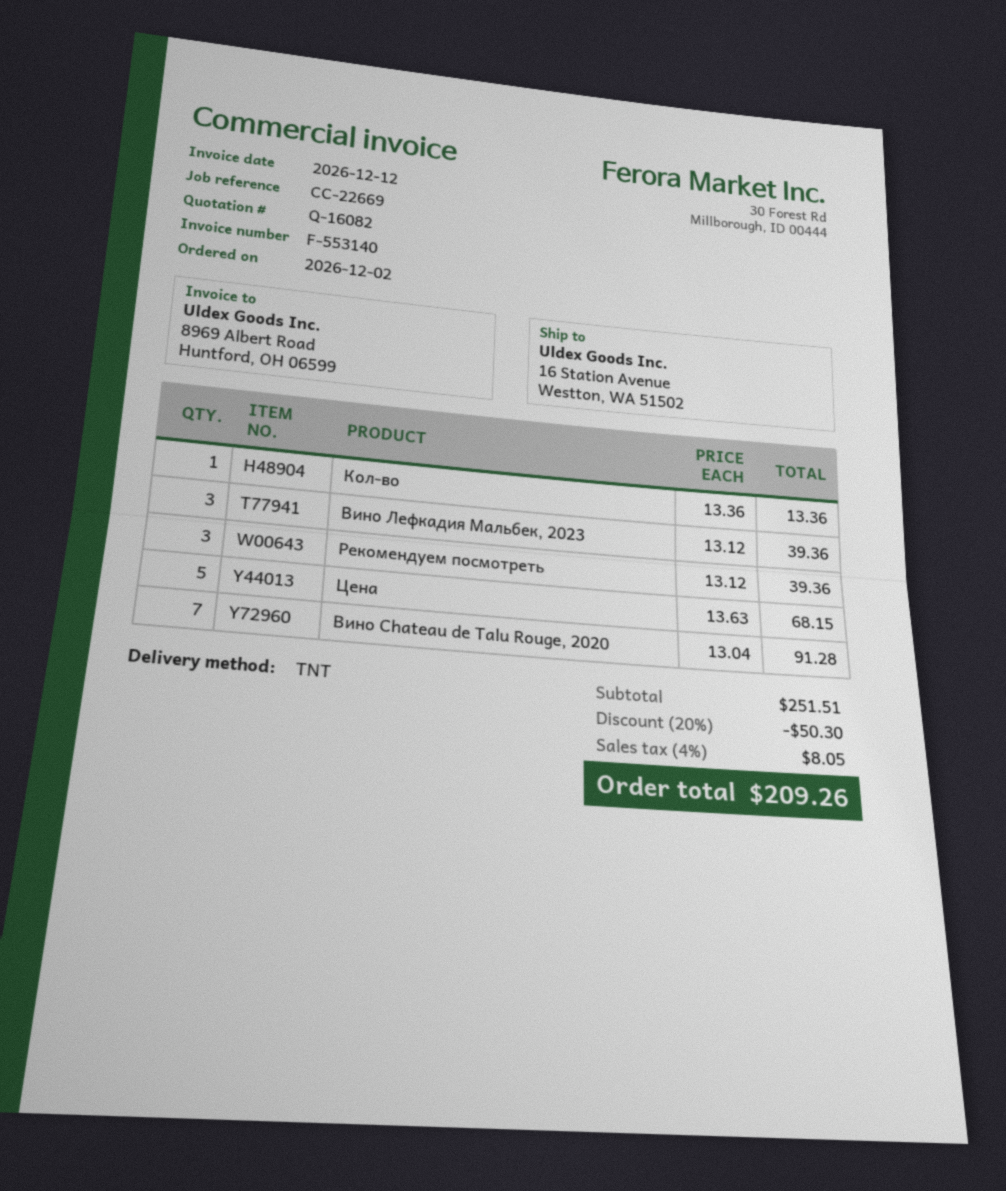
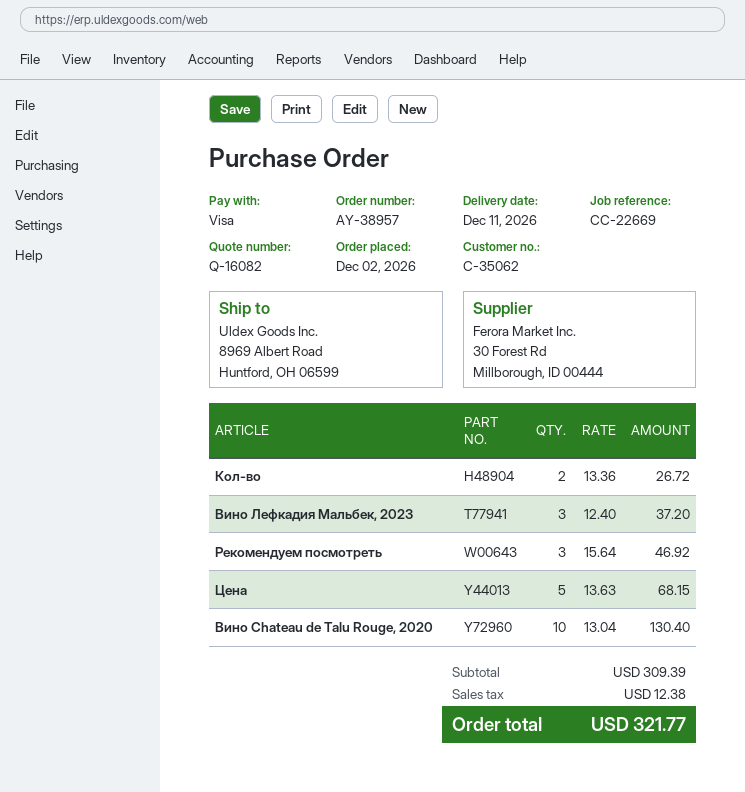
ship to: 16 Station Avenue, Westton, WA 51502 -> 8969 Albert Road, Huntford, OH 06599
Кол-во: 1 x 13.36 = 13.36 -> 2 x 13.36 = 26.72
Вино Лефкадия Мальбек, 2023: 3 x 13.12 = 39.36 -> 3 x 12.40 = 37.20
Рекомендуем посмотреть: 3 x 13.12 = 39.36 -> 3 x 15.64 = 46.92
Вино Chateau de Talu Rouge, 2020: 7 x 13.04 = 91.28 -> 10 x 13.04 = 130.40
subtotal: 251.51 -> 309.39
discount: 20% = 50.30 -> none
tax: 8.05 -> 12.38
total: 209.26 -> 321.77

